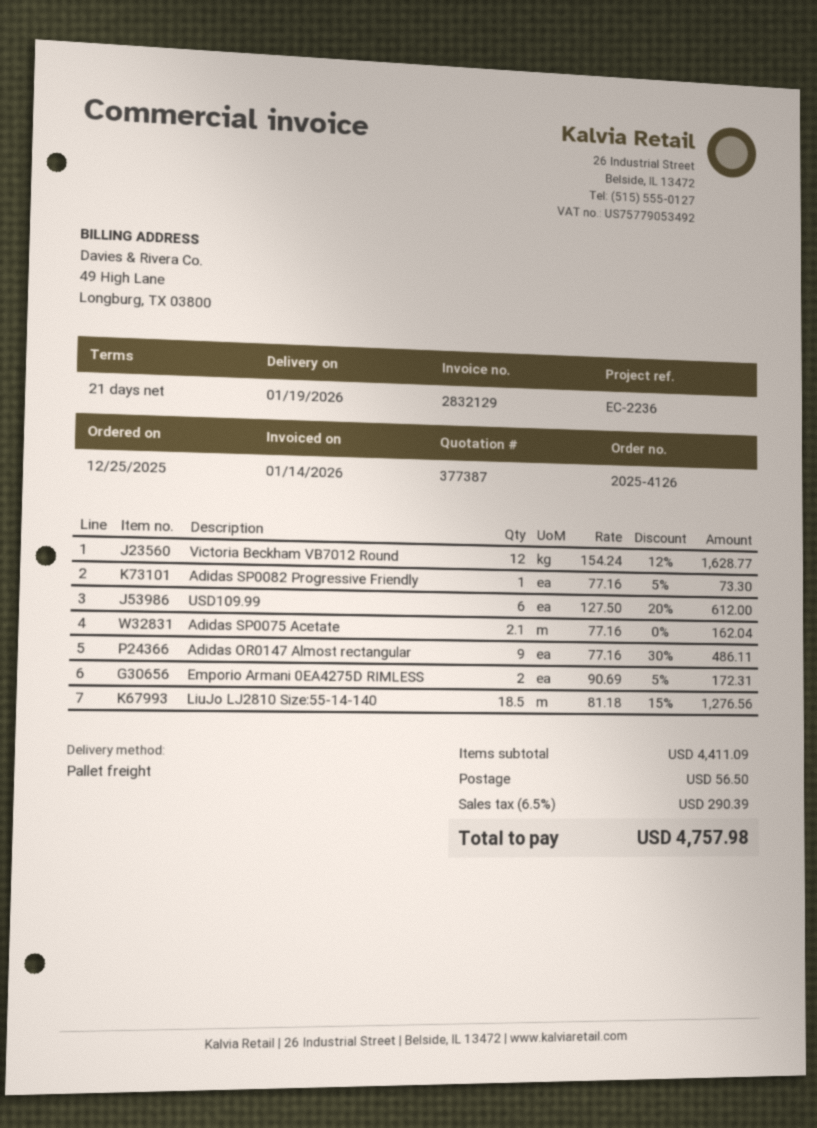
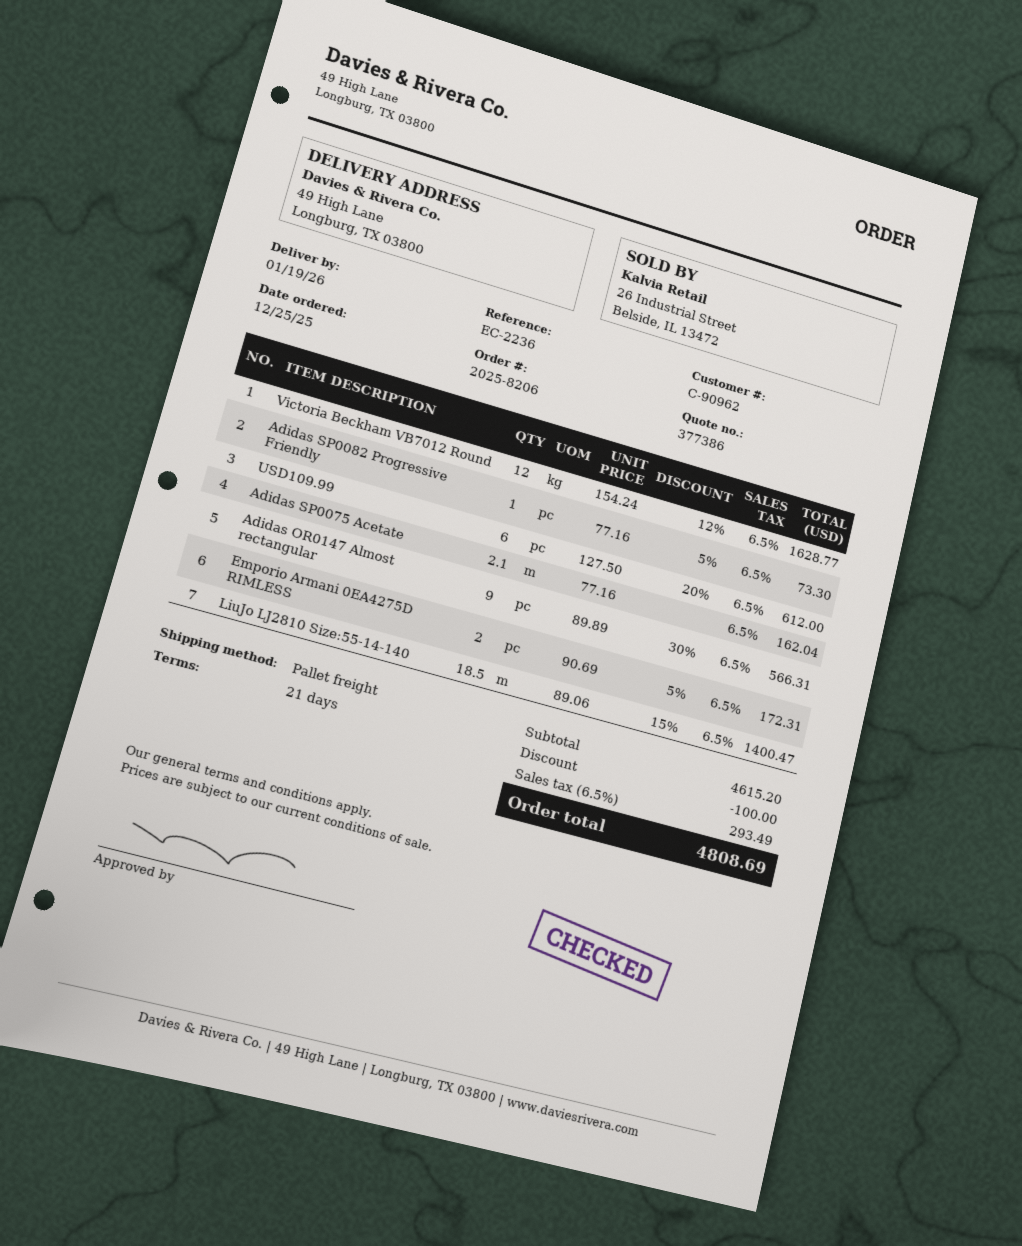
quote number: 377387 -> 377386
order number: 2025-4126 -> 2025-8206
Adidas OR0147 Almost rectangular: 9 x 77.16 - 30% = 486.11 -> 9 x 89.89 - 30% = 566.31
LiuJo LJ2810 Size:55-14-140: 18.5 x 81.18 - 15% = 1276.56 -> 18.5 x 89.06 - 15% = 1400.47
subtotal: 4411.09 -> 4615.20
discount: none -> 100.00
shipping: 56.50 -> none
tax: 6.5% = 290.39 -> 6.5% = 293.49
total: 4757.98 -> 4808.69

